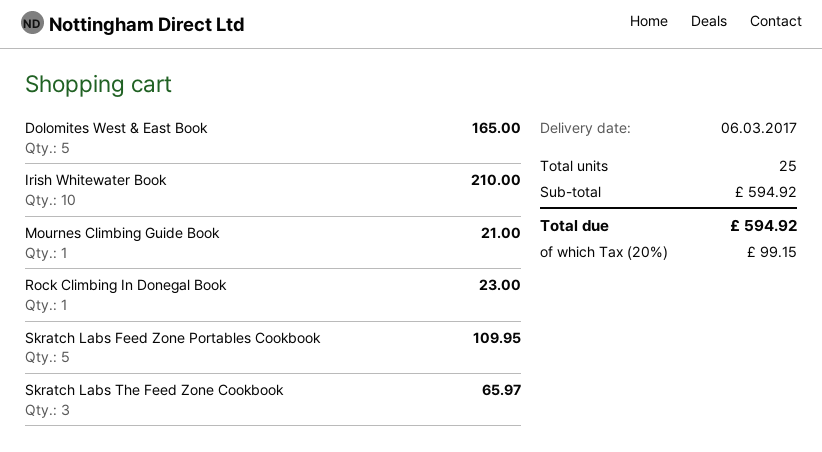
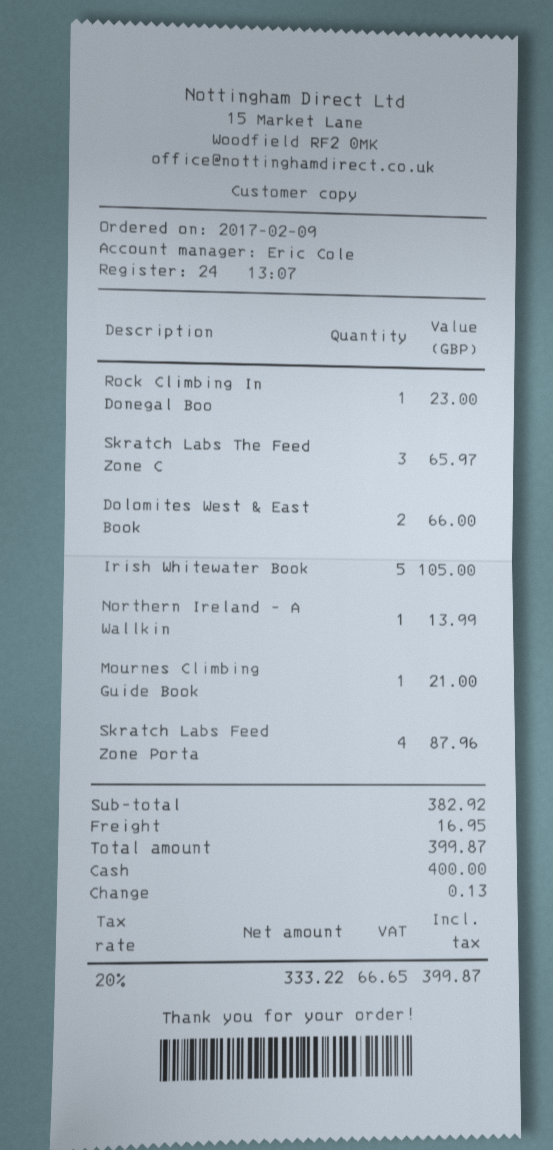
Dolomites West & East Book: 5 for 165.00 -> 2 for 66.00
Irish Whitewater Book: 10 for 210.00 -> 5 for 105.00
Skratch Labs Feed Zone Portables Cookbook: 5 for 109.95 -> 4 for 87.96
Northern Ireland - A Wallkin: none -> 1 for 13.99
subtotal: 594.92 -> 382.92
shipping: none -> 16.95
tax: 20% = 99.15 -> 20% = 66.65
total: 594.92 -> 399.87

